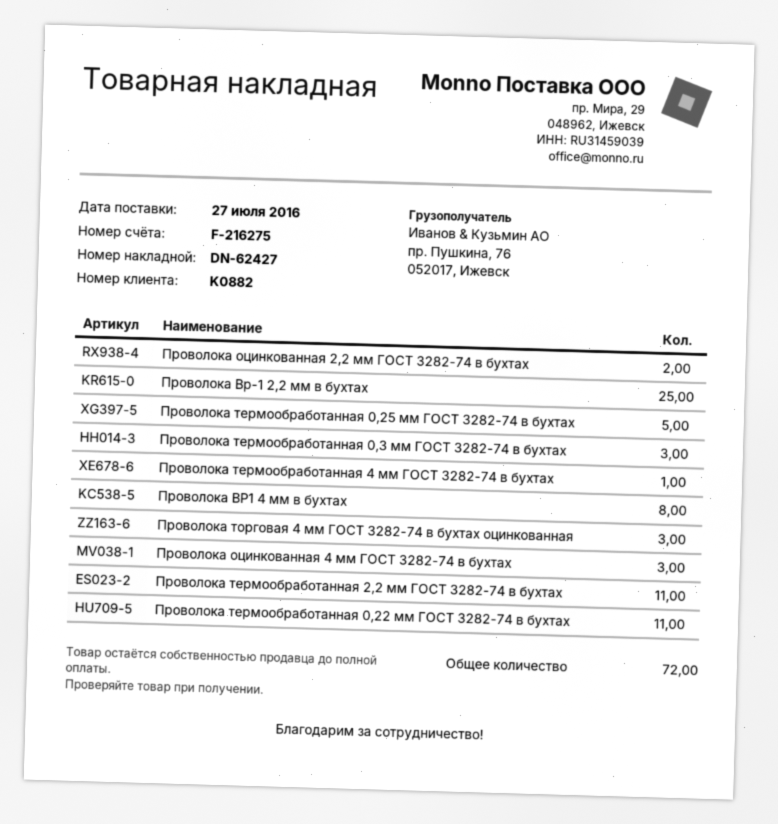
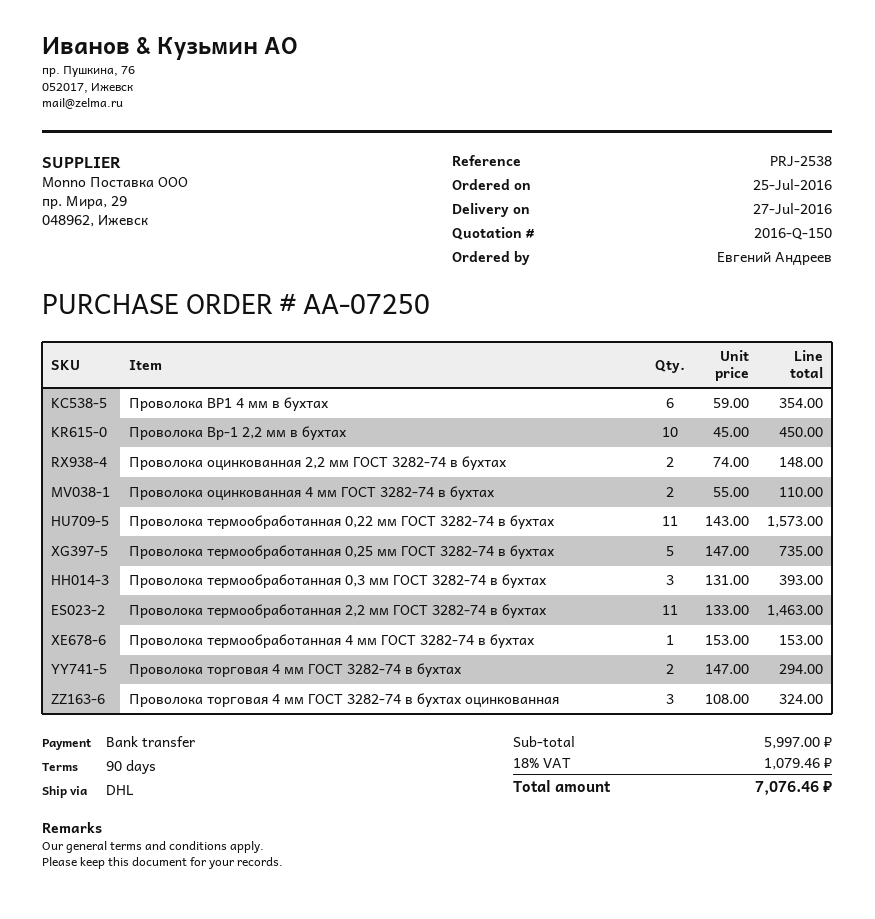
Проволока Вр-1 2,2 мм в бухтах: 25 -> 10
Проволока ВР1 4 мм в бухтах: 8 -> 6
Проволока оцинкованная 4 мм ГОСТ 3282-74 в бухтах: 3 -> 2
Проволока торговая 4 мм ГОСТ 3282-74 в бухтах: none -> 2

